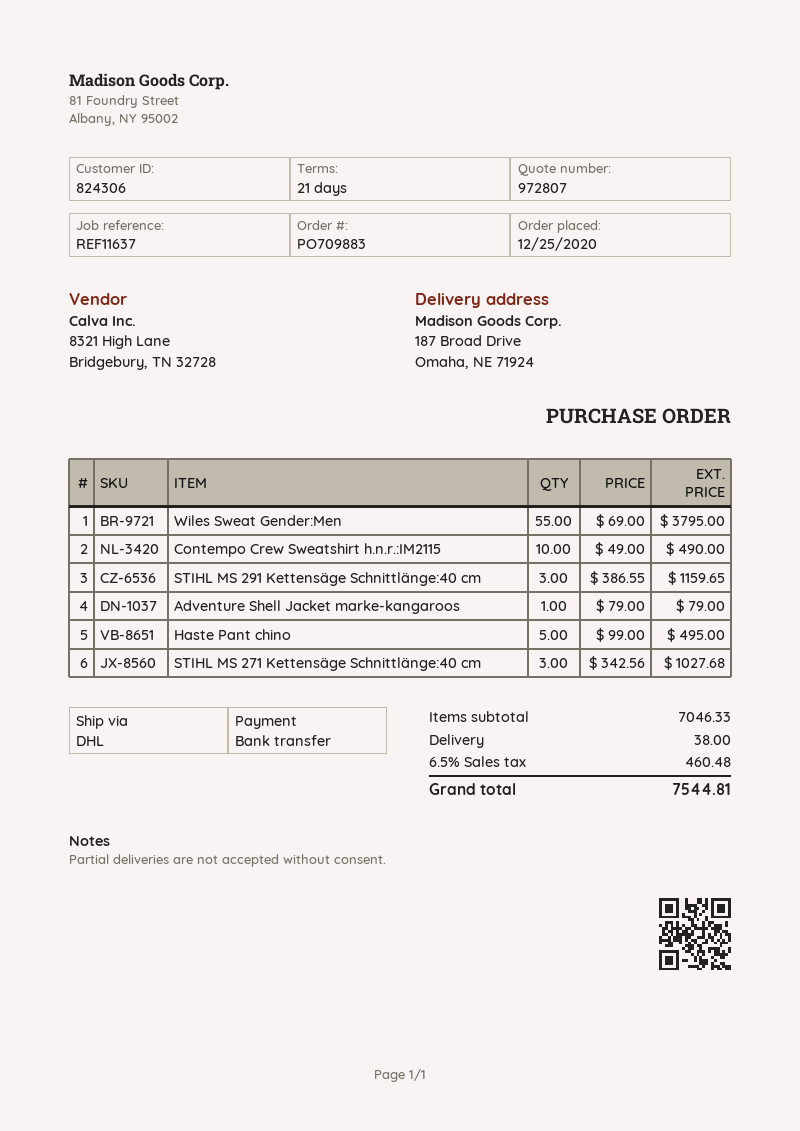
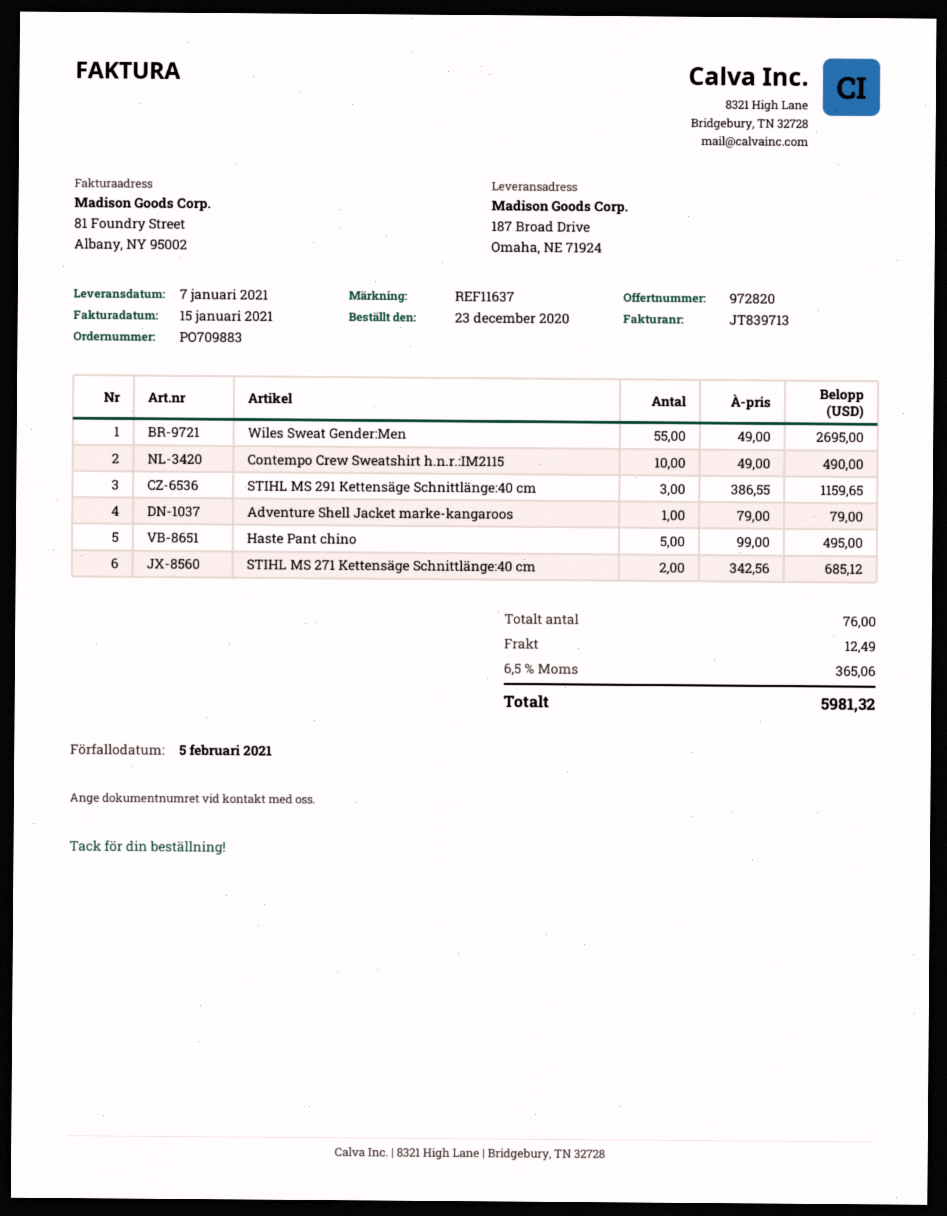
quote number: 972807 -> 972820
order date: 2020-12-25 -> 2020-12-23
Wiles Sweat Gender:Men: 55 x 69.00 = 3795.00 -> 55 x 49.00 = 2695.00
STIHL MS 271 Kettensäge Schnittlänge:40 cm: 3 x 342.56 = 1027.68 -> 2 x 342.56 = 685.12
shipping: 38.00 -> 12.49
tax: 6.5% = 460.48 -> 6.5% = 365.06
total: 7544.81 -> 5981.32

